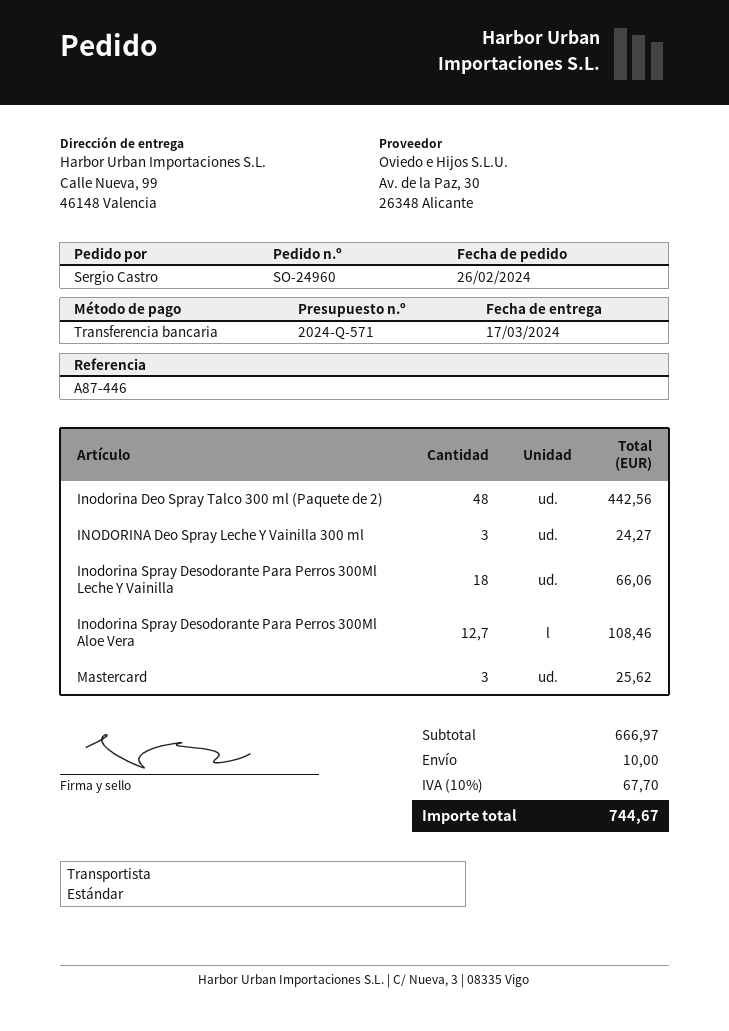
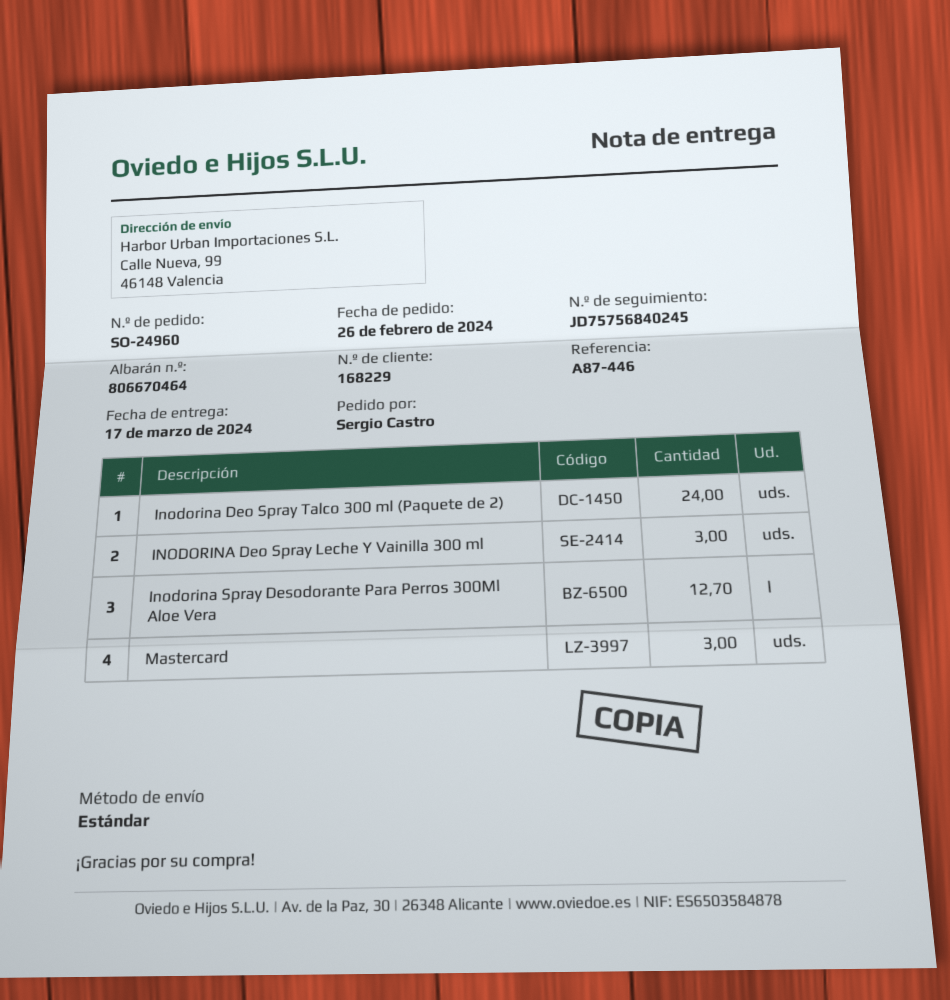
Inodorina Deo Spray Talco 300 ml (Paquete de 2): 48 -> 24
Inodorina Spray Desodorante Para Perros 300Ml Leche Y Vainilla: 18 -> none

